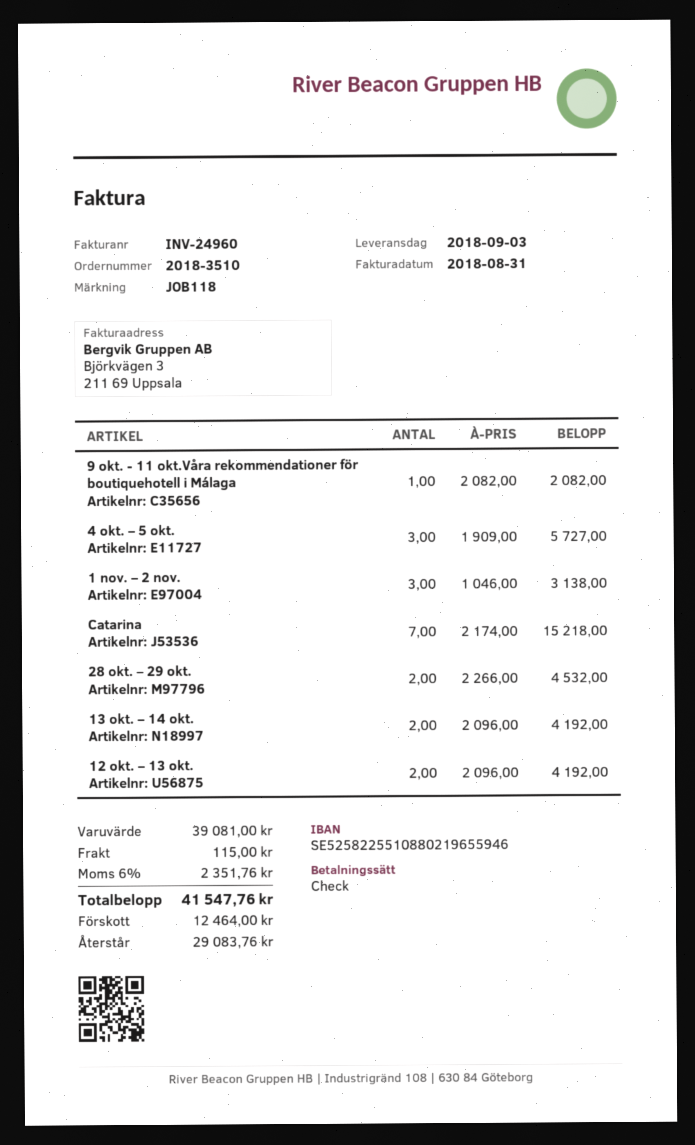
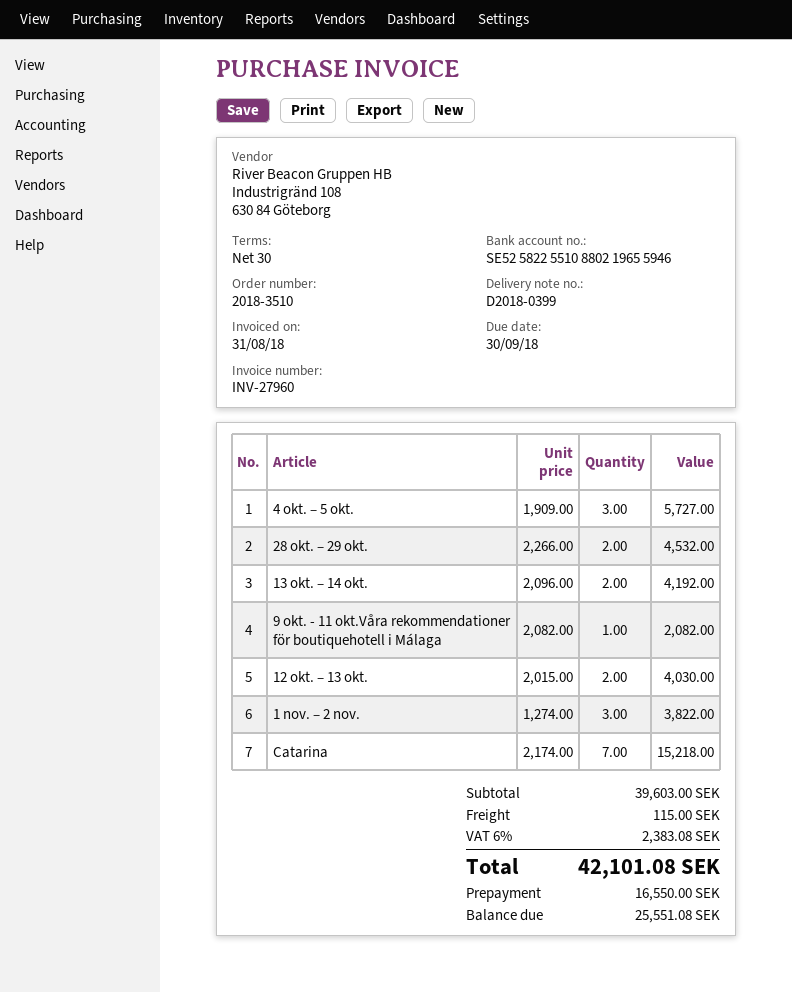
invoice number: INV-24960 -> INV-27960
1 nov. – 2 nov.: 3 x 1046.00 = 3138.00 -> 3 x 1274.00 = 3822.00
12 okt. – 13 okt.: 2 x 2096.00 = 4192.00 -> 2 x 2015.00 = 4030.00
subtotal: 39081.00 -> 39603.00
tax: 6% = 2351.76 -> 6% = 2383.08
total: 41547.76 -> 42101.08
deposit: 12464.00 -> 16550.00
balance: 29083.76 -> 25551.08

